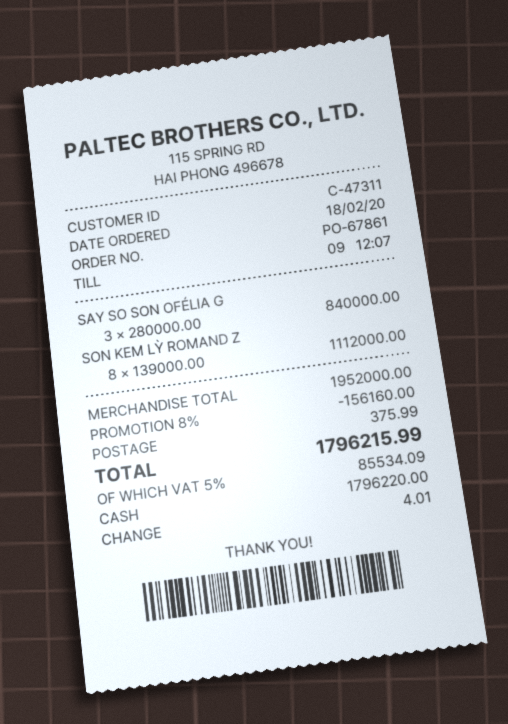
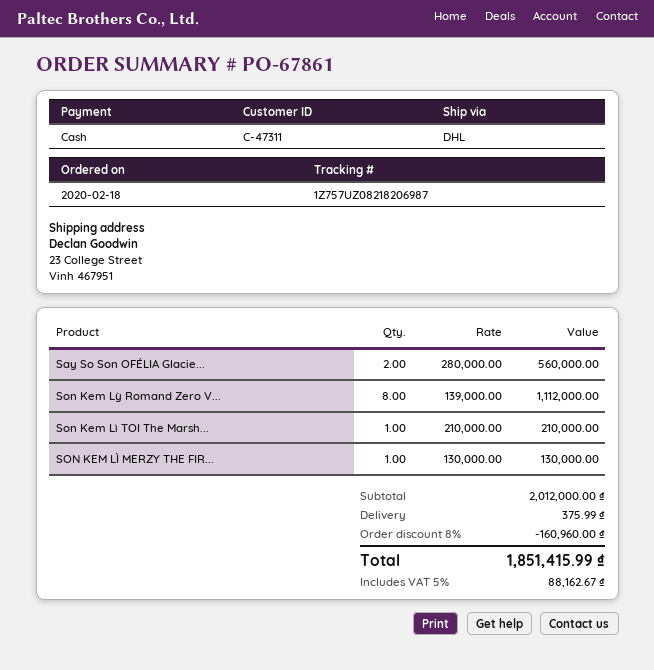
SAY SO SON OFÉLIA G: 3 x 280000.00 = 840000.00 -> 2 x 280000.00 = 560000.00
Son Kem Lì TOI The Marsh...: none -> 1 x 210000.00 = 210000.00
SON KEM LÌ MERZY THE FIR...: none -> 1 x 130000.00 = 130000.00
subtotal: 1952000.00 -> 2012000.00
discount: 8% = 156160.00 -> 8% = 160960.00
tax: 5% = 85534.09 -> 5% = 88162.67
total: 1796215.99 -> 1851415.99

